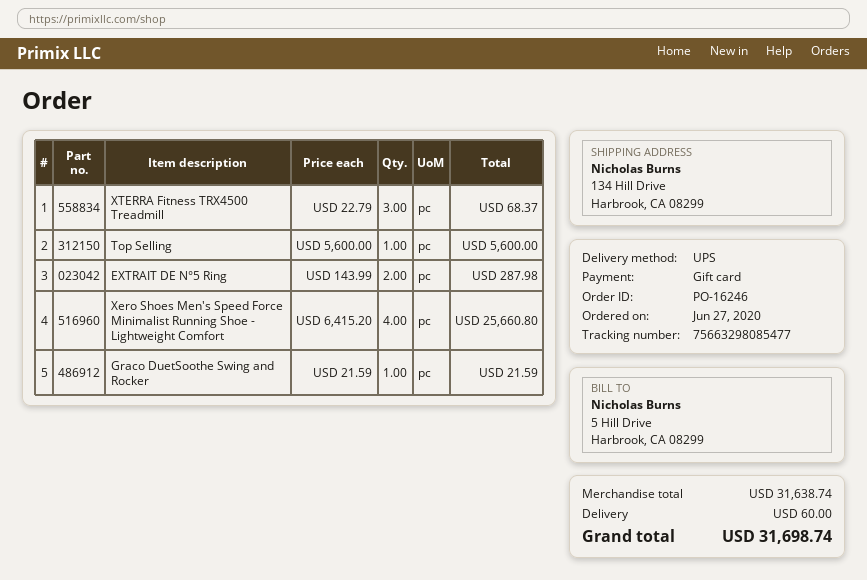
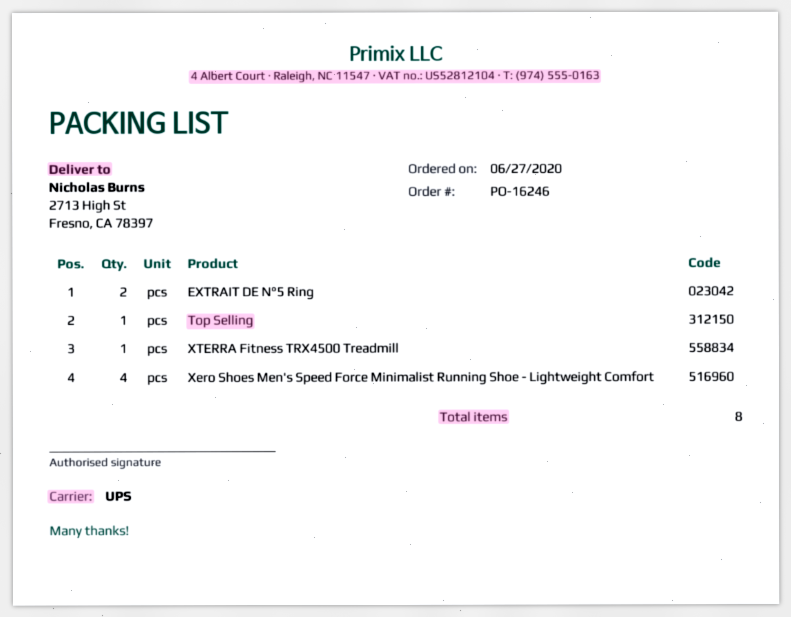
ship to: 134 Hill Drive, Harbrook, CA 08299 -> 2713 High St, Fresno, CA 78397
XTERRA Fitness TRX4500 Treadmill: 3 -> 1
Graco DuetSoothe Swing and Rocker: 1 -> none

